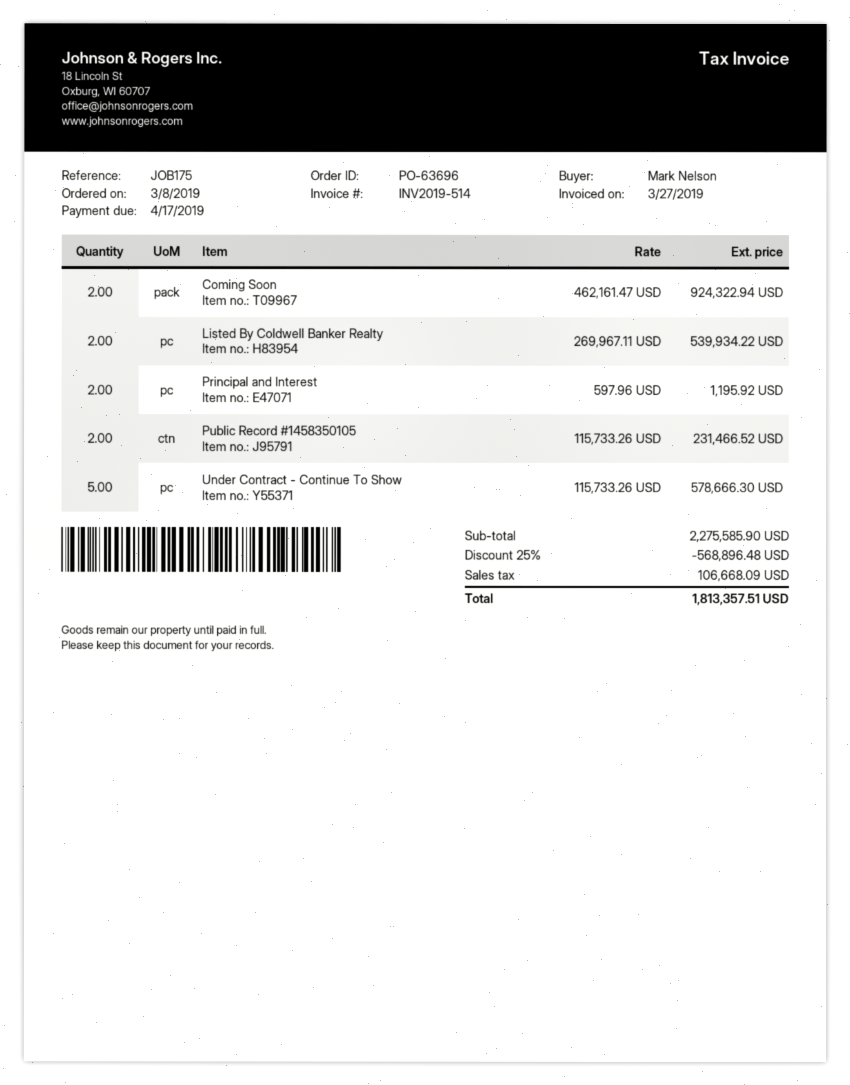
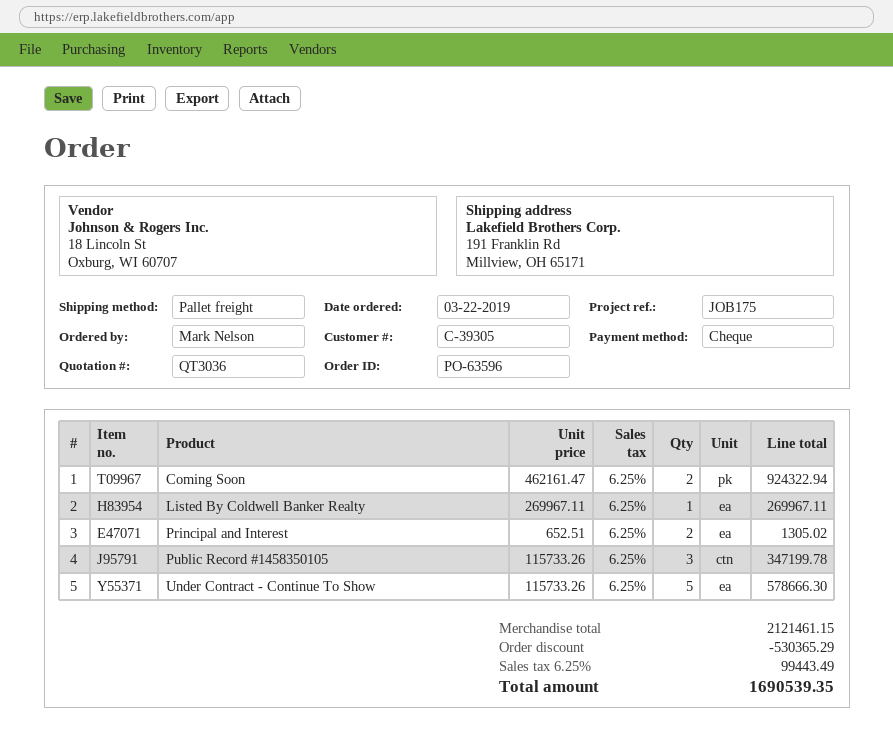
order number: PO-63696 -> PO-63596
order date: 2019-03-08 -> 2019-03-22
Listed By Coldwell Banker Realty: 2 x 269967.11 = 539934.22 -> 1 x 269967.11 = 269967.11
Principal and Interest: 2 x 597.96 = 1195.92 -> 2 x 652.51 = 1305.02
Public Record #1458350105: 2 x 115733.26 = 231466.52 -> 3 x 115733.26 = 347199.78
subtotal: 2275585.90 -> 2121461.15
discount: 568896.48 -> 530365.29
tax: 106668.09 -> 99443.49
total: 1813357.51 -> 1690539.35

